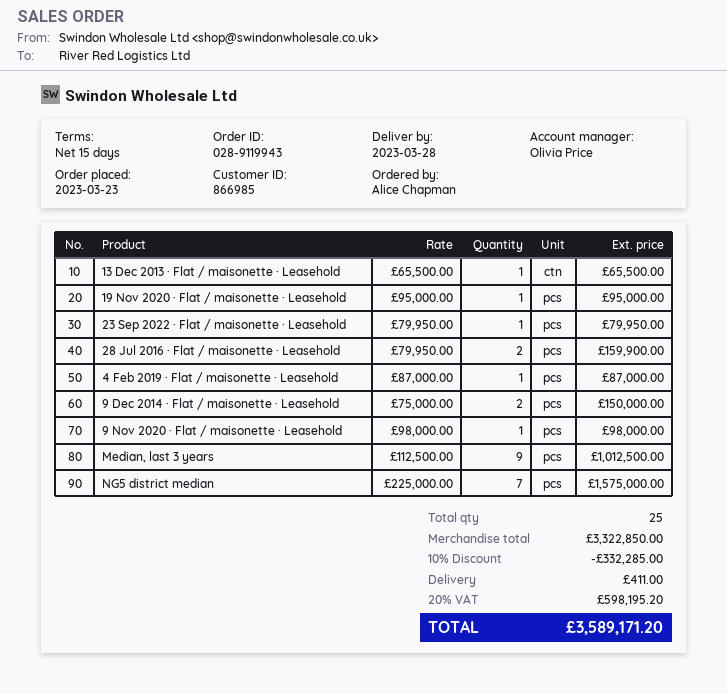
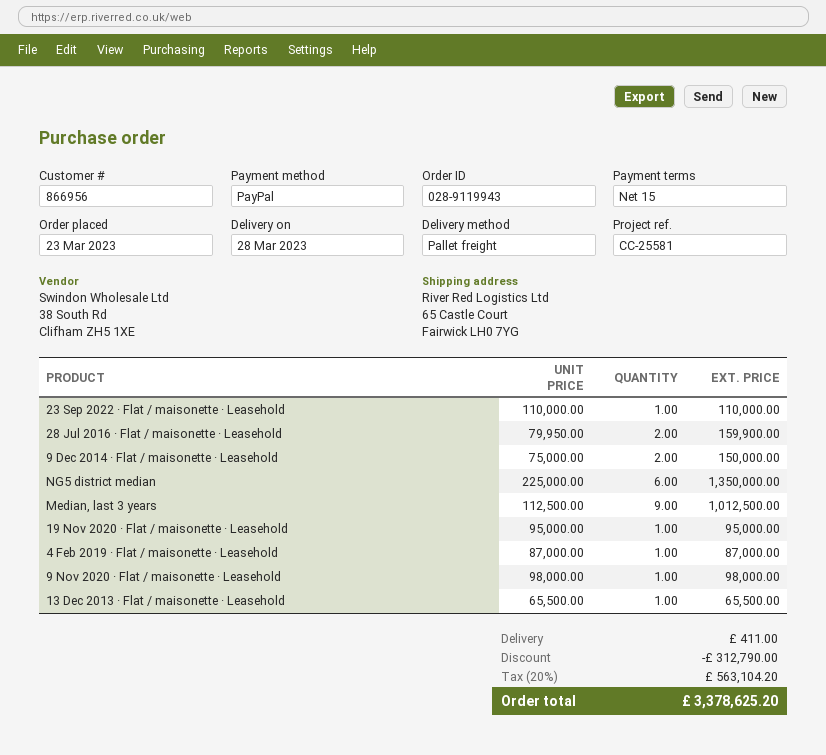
customer number: 866985 -> 866956
23 Sep 2022 · Flat / maisonette · Leasehold: 1 x 79950.00 = 79950.00 -> 1 x 110000.00 = 110000.00
NG5 district median: 7 x 225000.00 = 1575000.00 -> 6 x 225000.00 = 1350000.00
discount: 332285.00 -> 312790.00
tax: 20% = 598195.20 -> 20% = 563104.20
total: 3589171.20 -> 3378625.20

